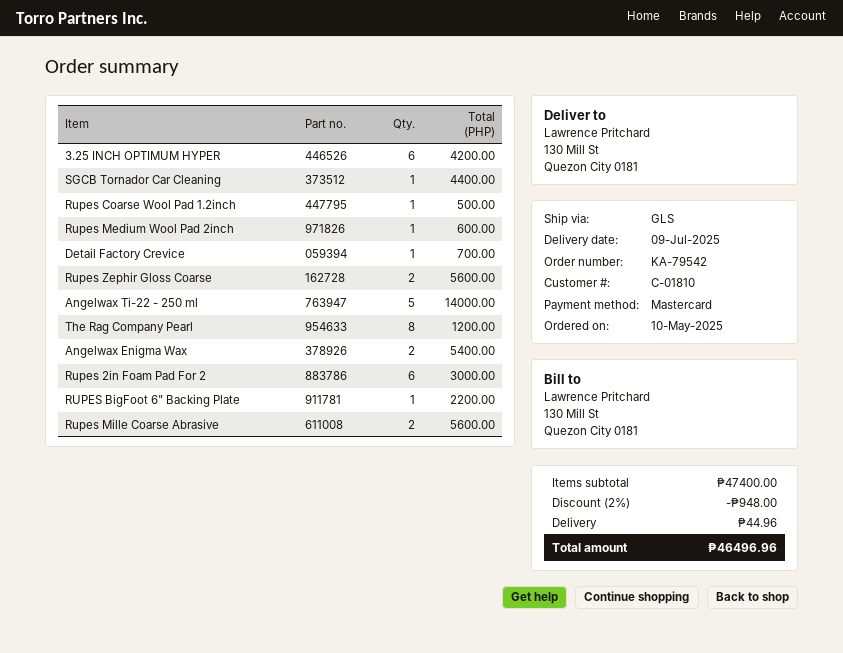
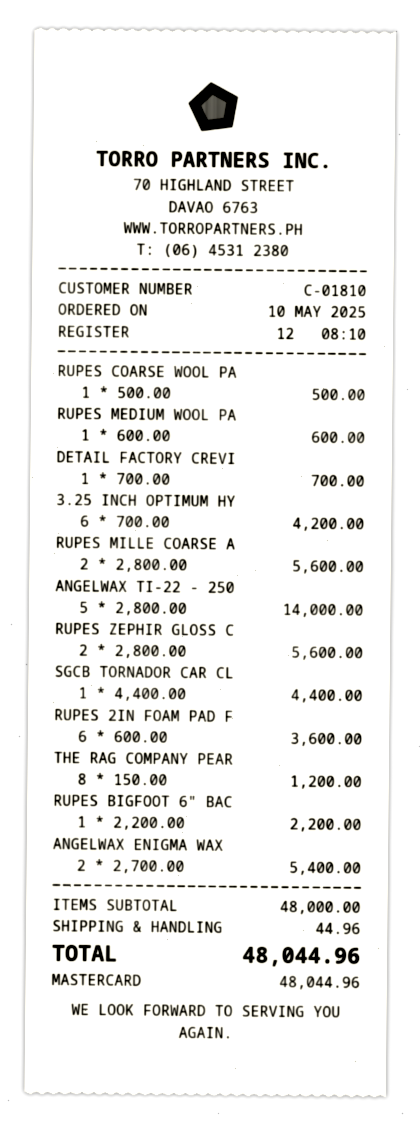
Rupes 2in Foam Pad For 2: 6 for 3000.00 -> 6 for 3600.00
subtotal: 47400.00 -> 48000.00
discount: 2% = 948.00 -> none
total: 46496.96 -> 48044.96

